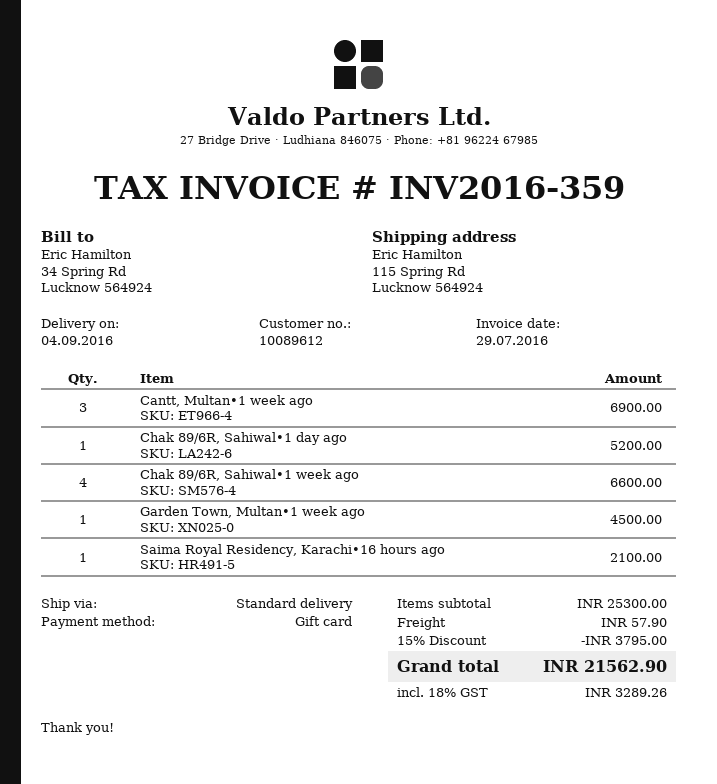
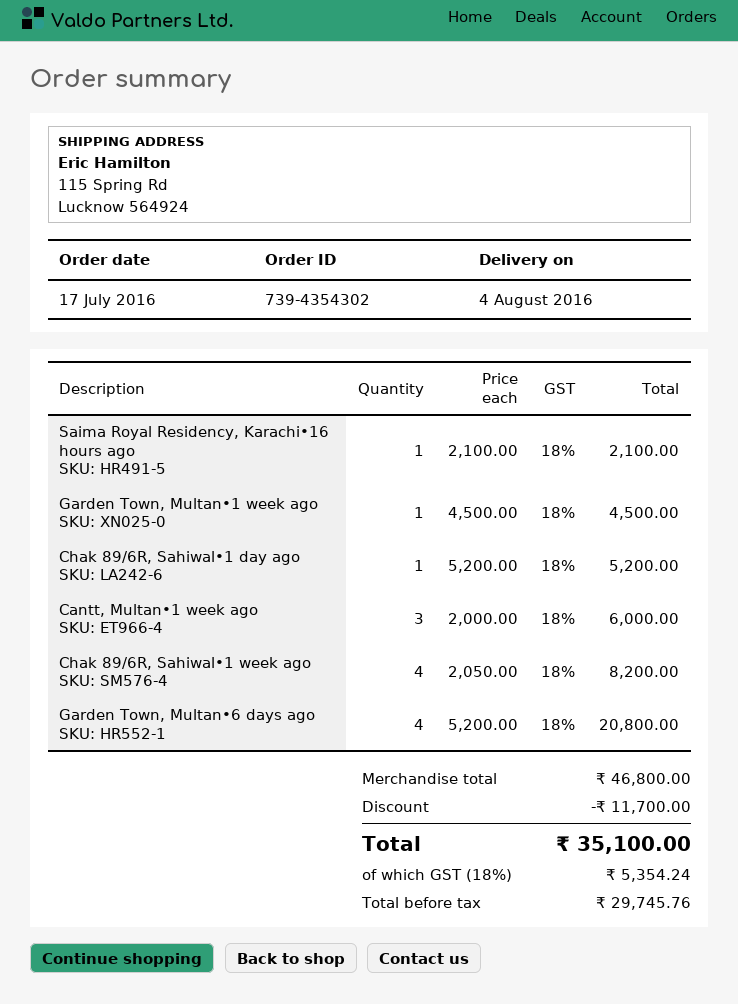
delivery date: 2016-09-04 -> 2016-08-04
Cantt, Multan•1 week ago: 3 for 6900.00 -> 3 for 6000.00
Chak 89/6R, Sahiwal•1 week ago: 4 for 6600.00 -> 4 for 8200.00
Garden Town, Multan•6 days ago: none -> 4 for 20800.00
subtotal: 25300.00 -> 46800.00
discount: 3795.00 -> 11700.00
shipping: 57.90 -> none
tax: 18% = 3289.26 -> 18% = 5354.24
total: 21562.90 -> 35100.00

